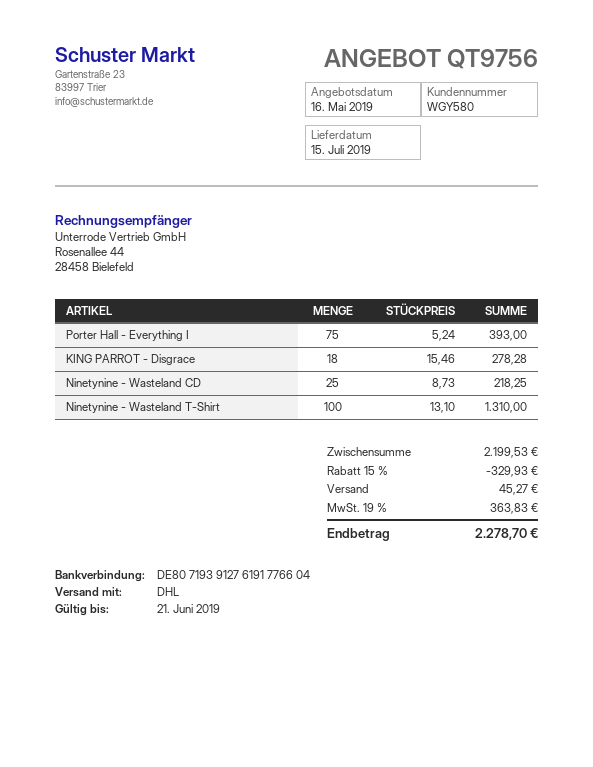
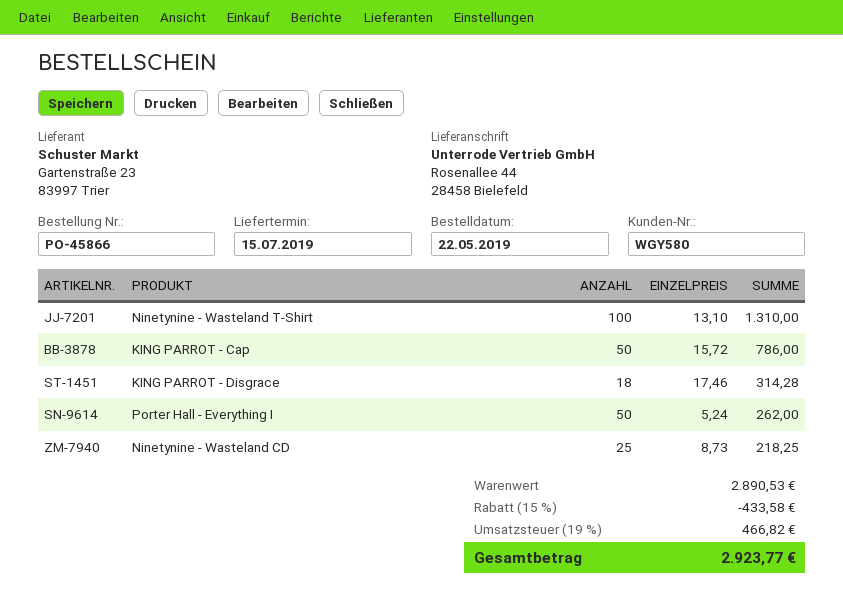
Porter Hall - Everything I: 75 x 5.24 = 393.00 -> 50 x 5.24 = 262.00
KING PARROT - Disgrace: 18 x 15.46 = 278.28 -> 18 x 17.46 = 314.28
KING PARROT - Cap: none -> 50 x 15.72 = 786.00
subtotal: 2199.53 -> 2890.53
discount: 15% = 329.93 -> 15% = 433.58
shipping: 45.27 -> none
tax: 19% = 363.83 -> 19% = 466.82
total: 2278.70 -> 2923.77

